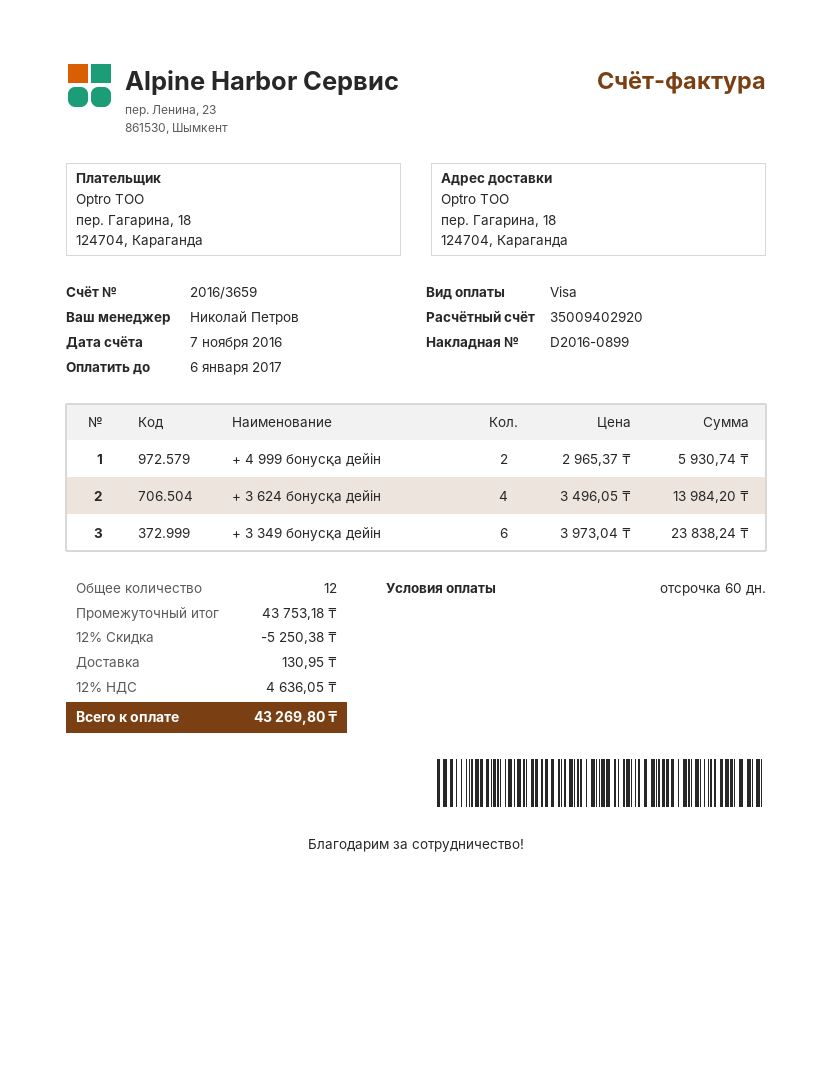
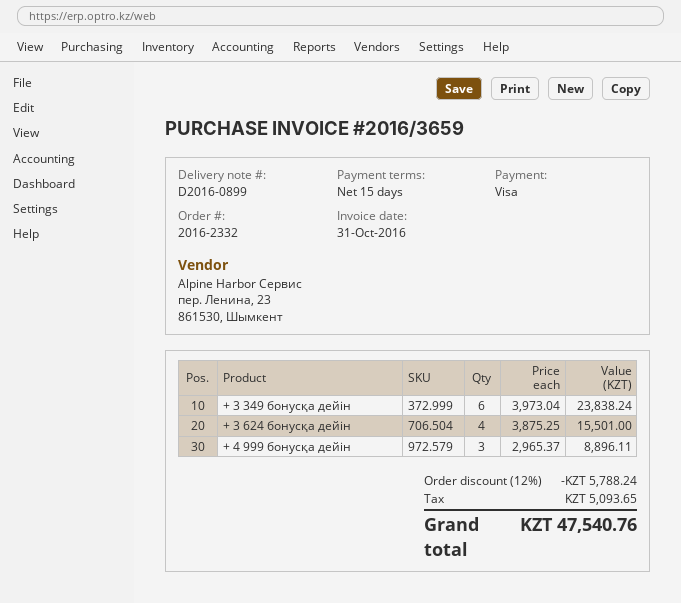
invoice date: 2016-11-07 -> 2016-10-31
payment terms: 60 days -> 15 days
+ 4 999 бонусқа дейін: 2 x 2965.37 = 5930.74 -> 3 x 2965.37 = 8896.11
+ 3 624 бонусқа дейін: 4 x 3496.05 = 13984.20 -> 4 x 3875.25 = 15501.00
discount: 12% = 5250.38 -> 12% = 5788.24
shipping: 130.95 -> none
tax: 4636.05 -> 5093.65
total: 43269.80 -> 47540.76

